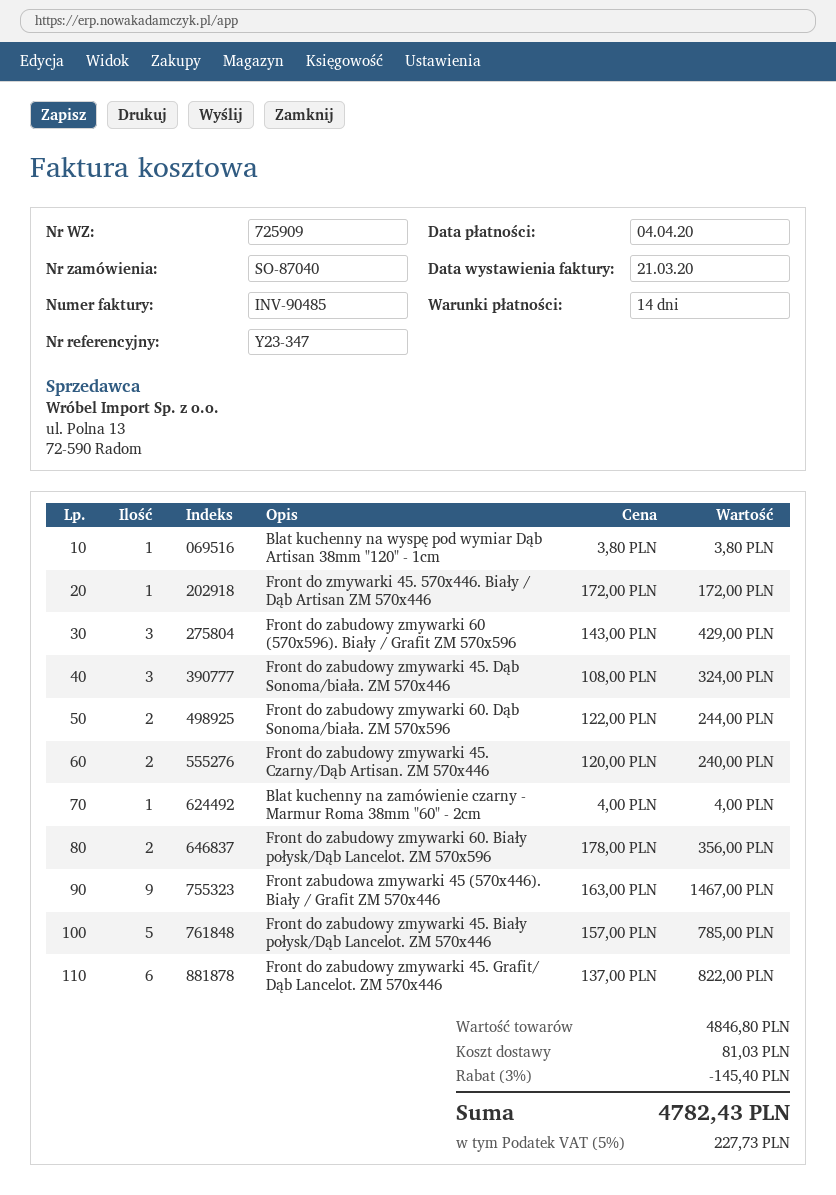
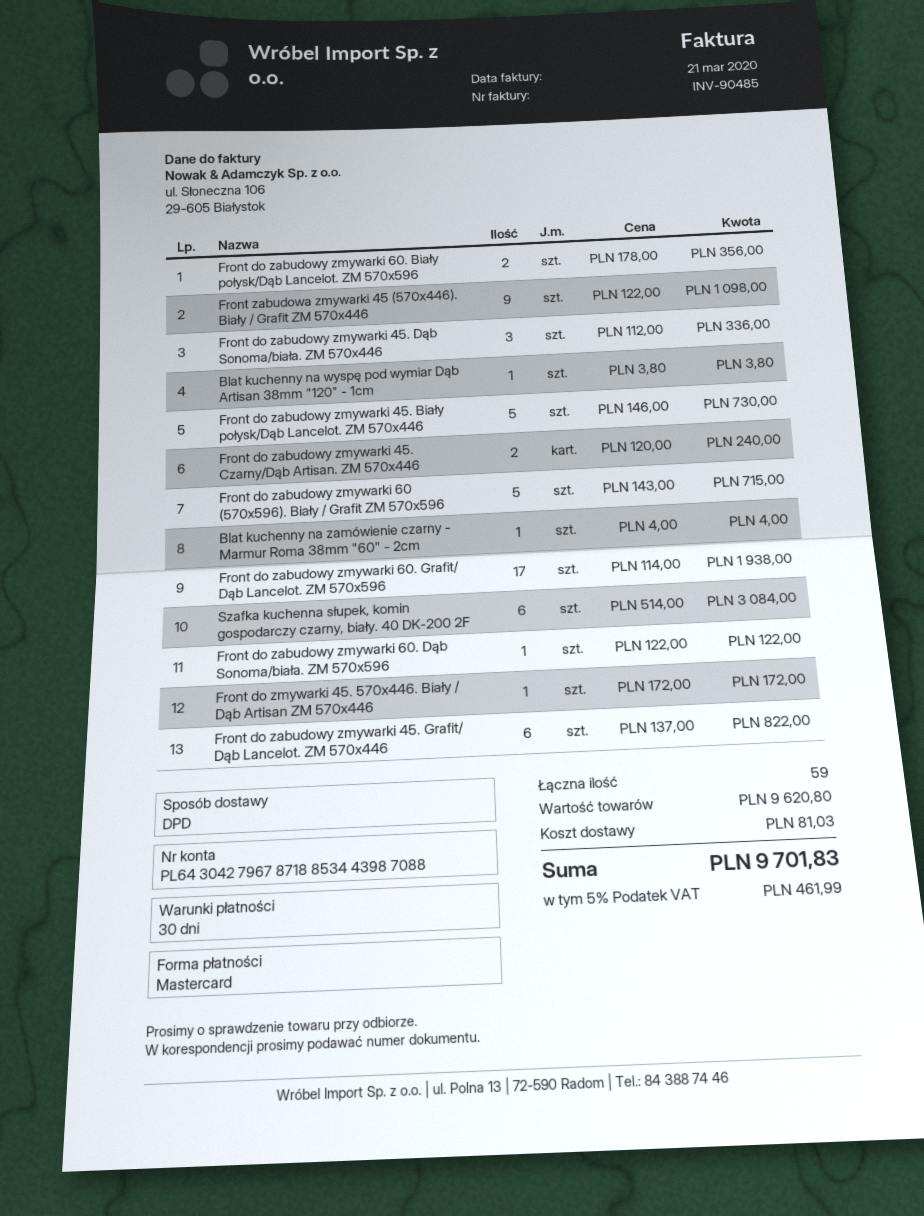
payment terms: 14 days -> 30 days
Front do zabudowy zmywarki 60 (570x596). Biały / Grafit ZM 570x596: 3 x 143.00 = 429.00 -> 5 x 143.00 = 715.00
Front do zabudowy zmywarki 45. Dąb Sonoma/biała. ZM 570x446: 3 x 108.00 = 324.00 -> 3 x 112.00 = 336.00
Front do zabudowy zmywarki 60. Dąb Sonoma/biała. ZM 570x596: 2 x 122.00 = 244.00 -> 1 x 122.00 = 122.00
Front zabudowa zmywarki 45 (570x446). Biały / Grafit ZM 570x446: 9 x 163.00 = 1467.00 -> 9 x 122.00 = 1098.00
Front do zabudowy zmywarki 45. Biały połysk/Dąb Lancelot. ZM 570x446: 5 x 157.00 = 785.00 -> 5 x 146.00 = 730.00
Front do zabudowy zmywarki 60. Grafit/ Dąb Lancelot. ZM 570x596: none -> 17 x 114.00 = 1938.00
Szafka kuchenna słupek, komin gospodarczy czarny, biały. 40 DK-200 2F: none -> 6 x 514.00 = 3084.00
subtotal: 4846.80 -> 9620.80
discount: 3% = 145.40 -> none
tax: 5% = 227.73 -> 5% = 461.99
total: 4782.43 -> 9701.83

